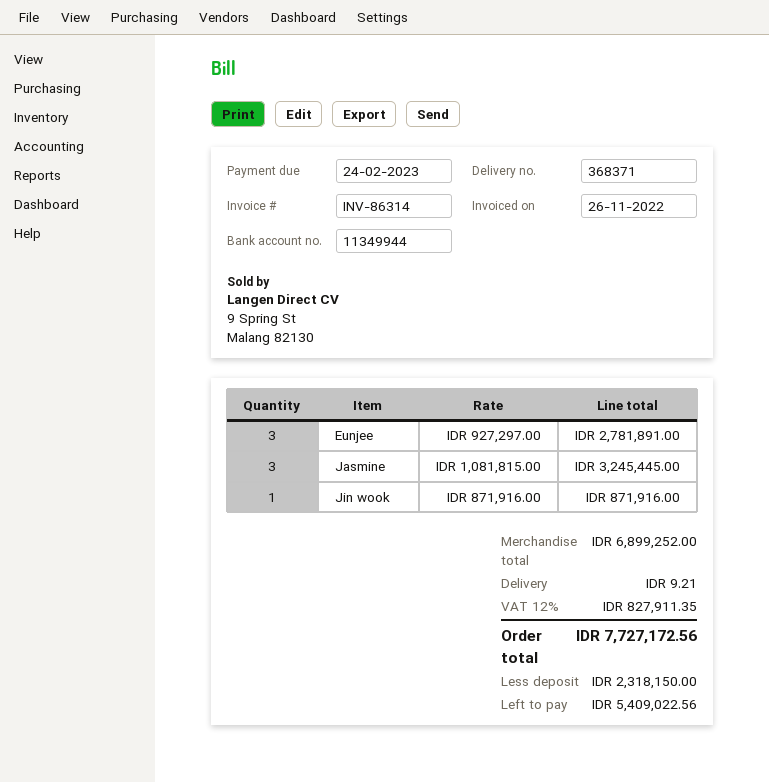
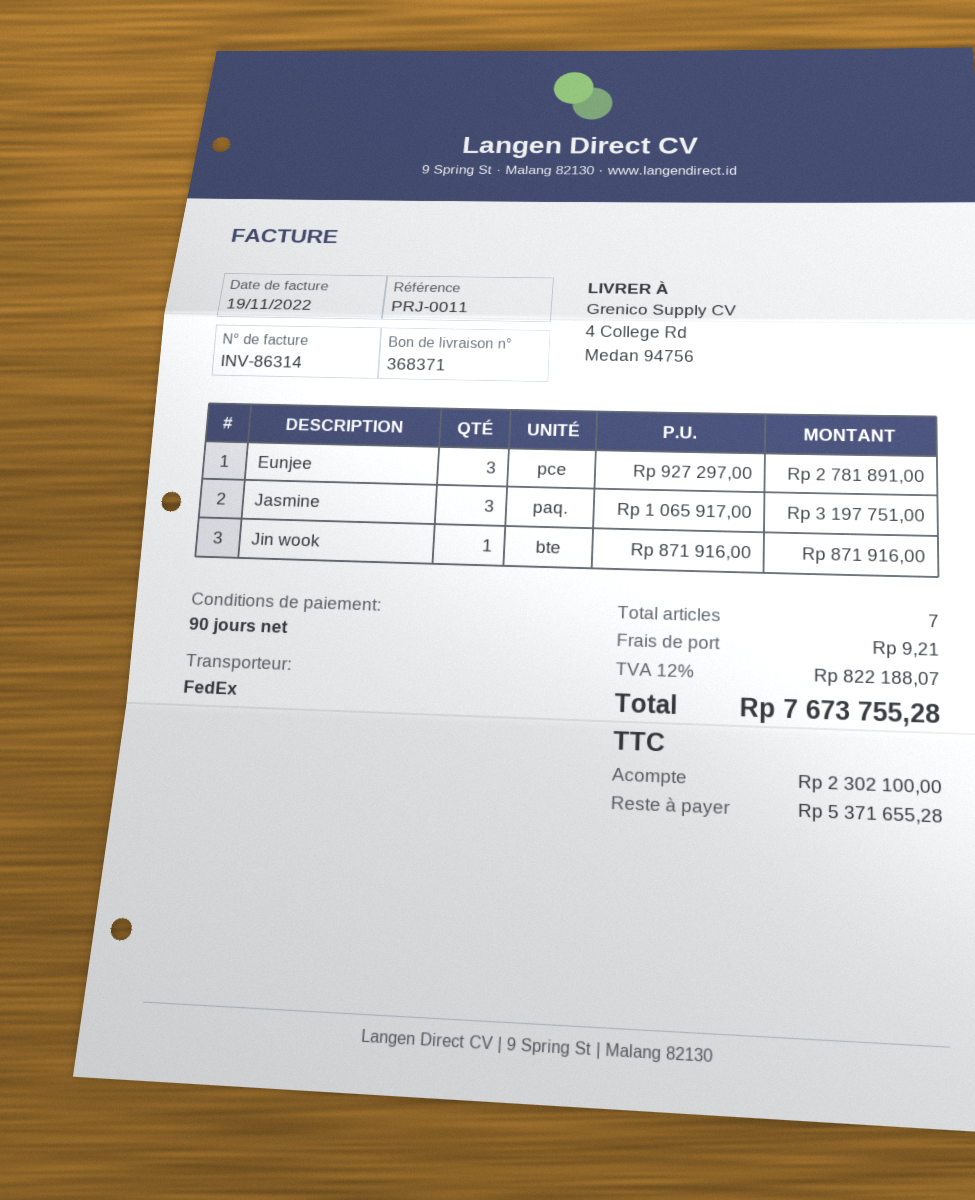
invoice date: 2022-11-26 -> 2022-11-19
Jasmine: 3 x 1081815.00 = 3245445.00 -> 3 x 1065917.00 = 3197751.00
tax: 12% = 827911.35 -> 12% = 822188.07
total: 7727172.56 -> 7673755.28
deposit: 2318150.00 -> 2302100.00
balance: 5409022.56 -> 5371655.28

